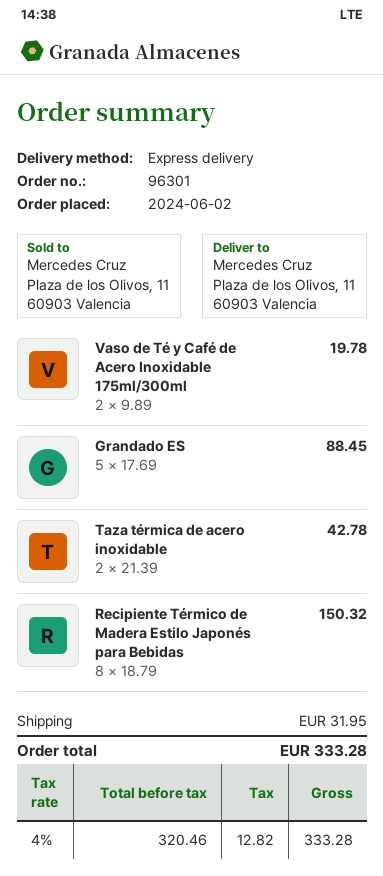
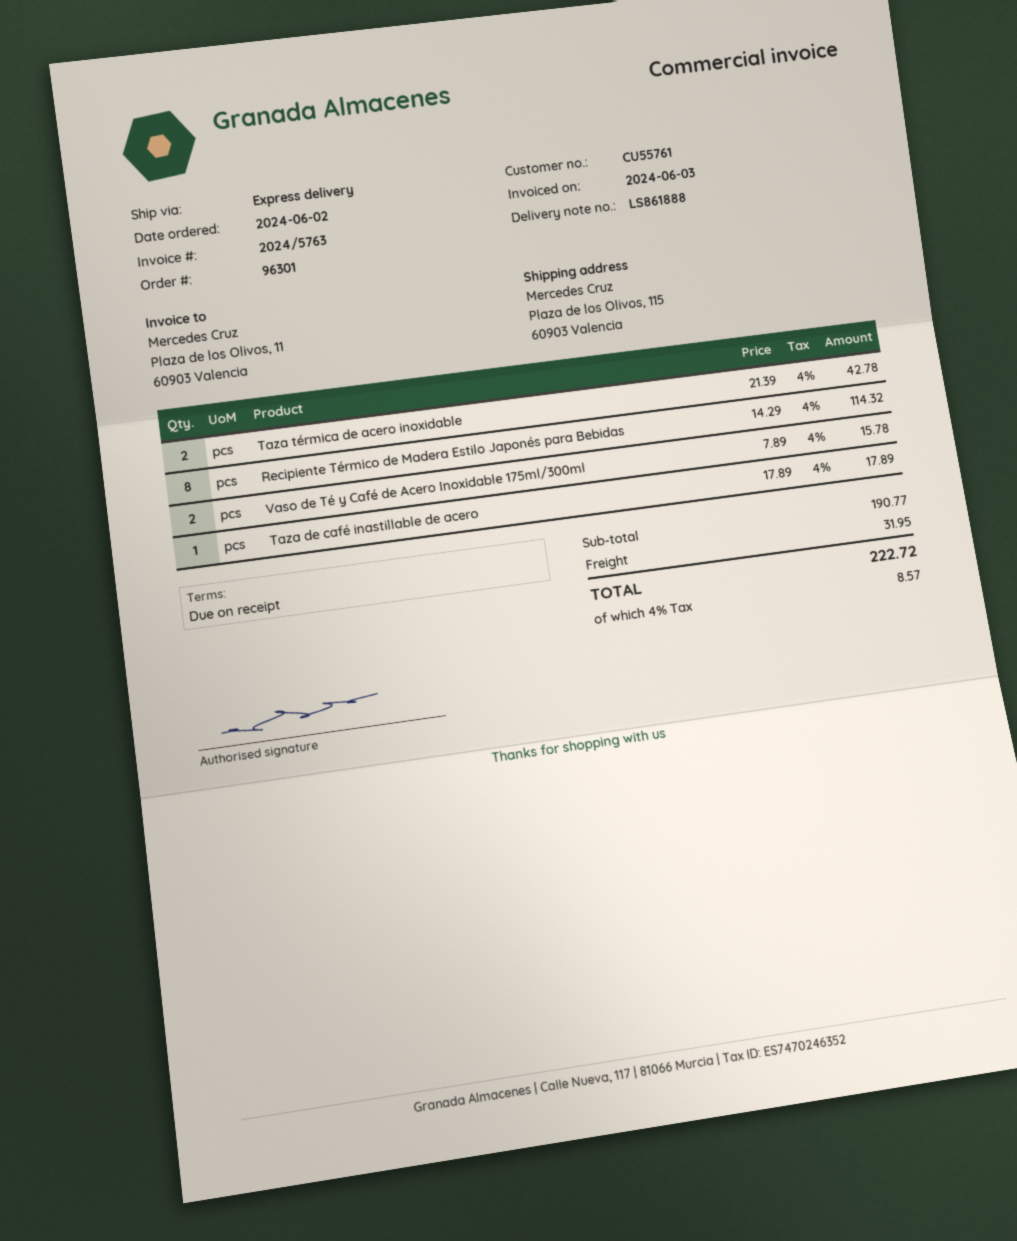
ship to: Plaza de los Olivos, 11, 60903 Valencia -> Plaza de los Olivos, 115, 60903 Valencia
Vaso de Té y Café de Acero Inoxidable 175ml/300ml: 2 x 9.89 = 19.78 -> 2 x 7.89 = 15.78
Grandado ES: 5 x 17.69 = 88.45 -> none
Recipiente Térmico de Madera Estilo Japonés para Bebidas: 8 x 18.79 = 150.32 -> 8 x 14.29 = 114.32
Taza de café inastillable de acero: none -> 1 x 17.89 = 17.89
tax: 4% = 12.82 -> 4% = 8.57
total: 333.28 -> 222.72

